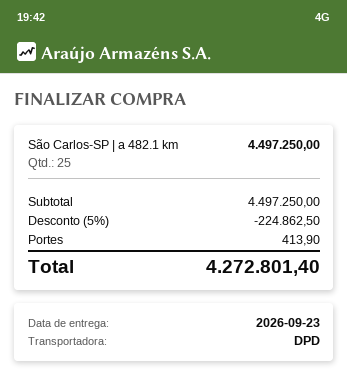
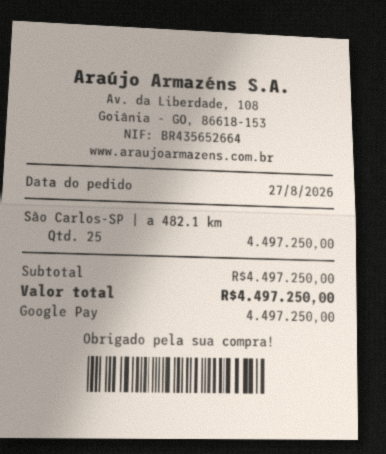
discount: 5% = 224862.50 -> none
shipping: 413.90 -> none
total: 4272801.40 -> 4497250.00

